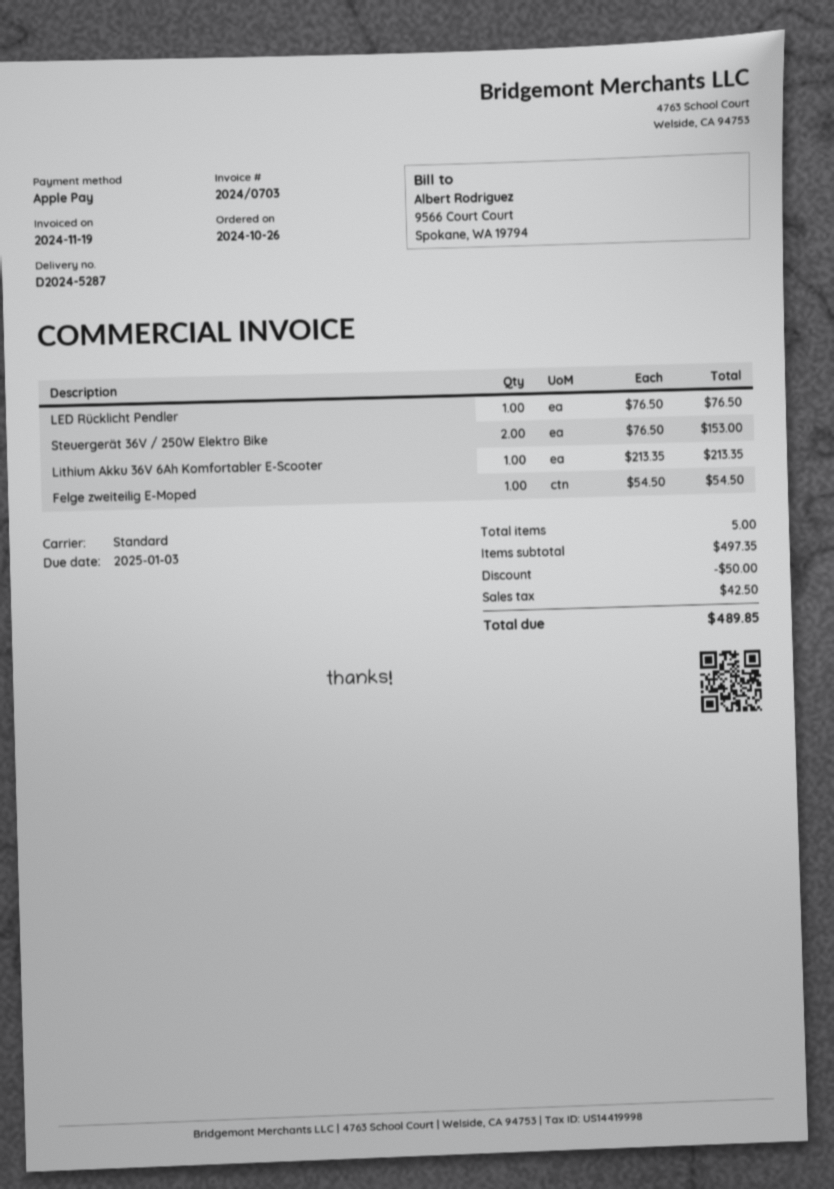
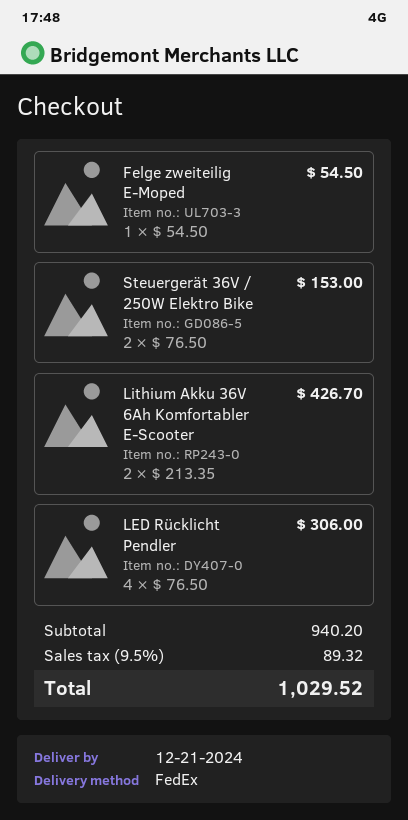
shipping method: standard -> FedEx
LED Rücklicht Pendler: 1 x 76.50 = 76.50 -> 4 x 76.50 = 306.00
Lithium Akku 36V 6Ah Komfortabler E-Scooter: 1 x 213.35 = 213.35 -> 2 x 213.35 = 426.70
subtotal: 497.35 -> 940.20
discount: 50.00 -> none
tax: 42.50 -> 89.32
total: 489.85 -> 1029.52

